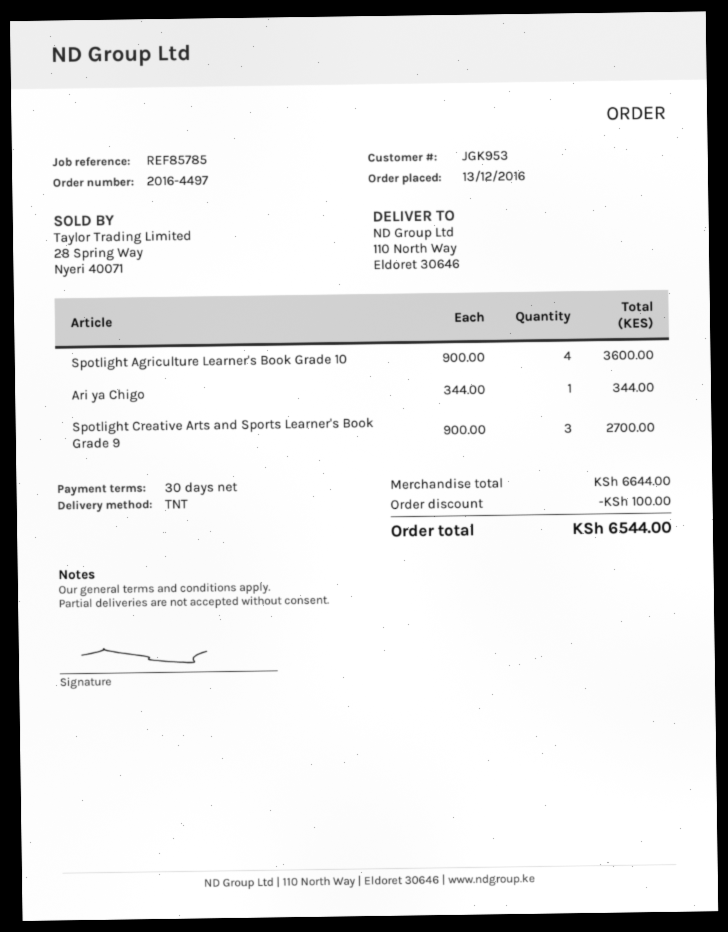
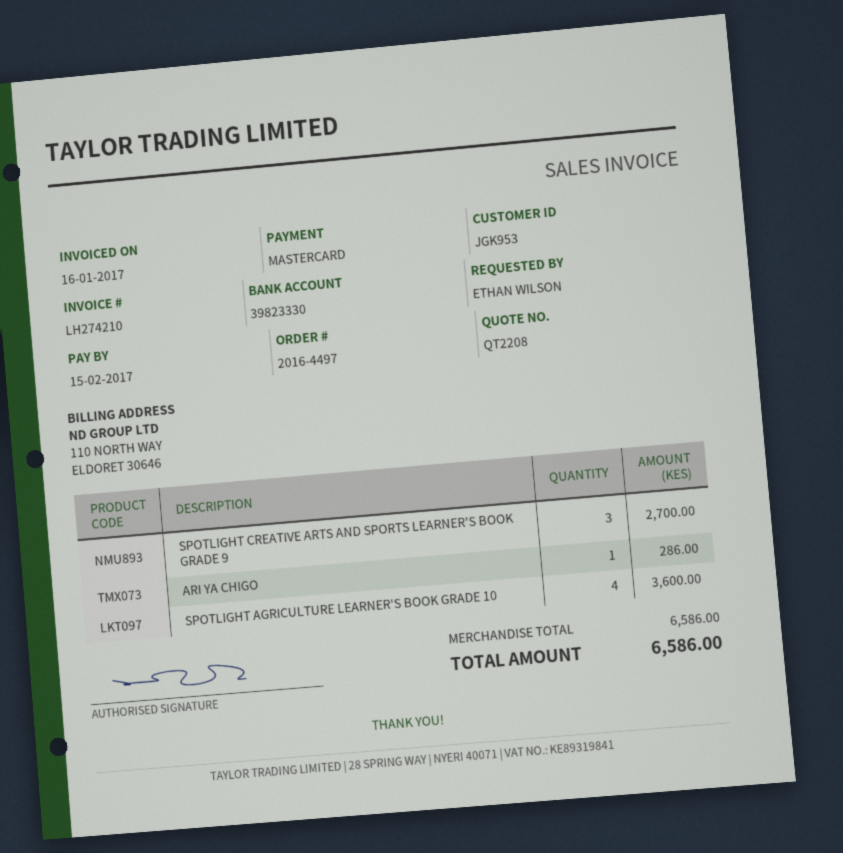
Ari ya Chigo: 1 for 344.00 -> 1 for 286.00
subtotal: 6644.00 -> 6586.00
discount: 100.00 -> none
total: 6544.00 -> 6586.00

